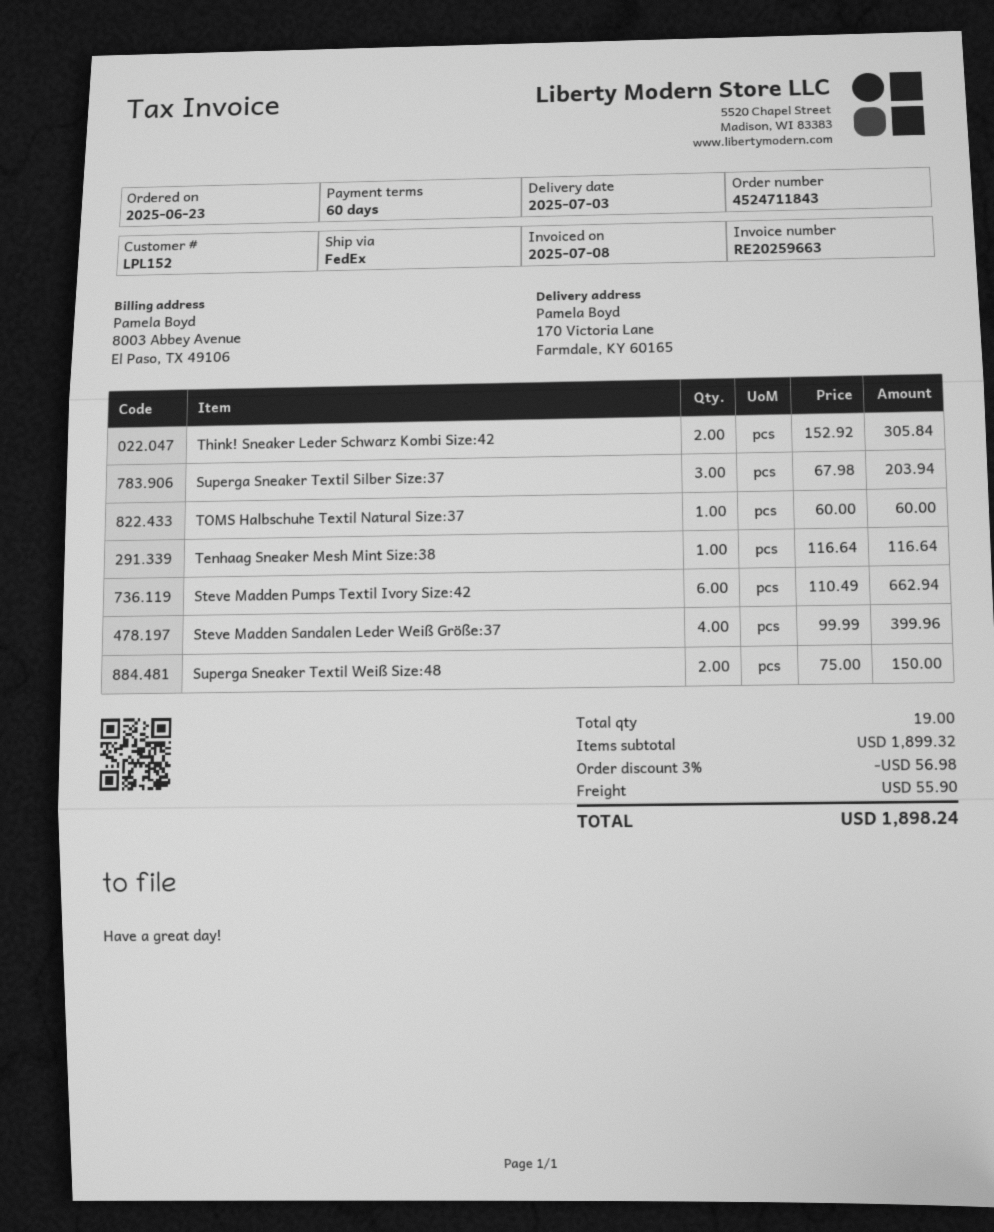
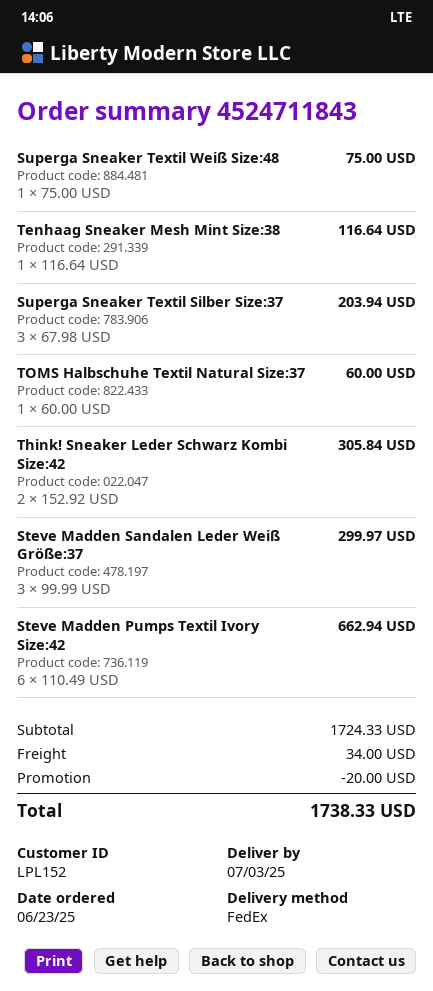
Steve Madden Sandalen Leder Weiß Größe:37: 4 x 99.99 = 399.96 -> 3 x 99.99 = 299.97
Superga Sneaker Textil Weiß Size:48: 2 x 75.00 = 150.00 -> 1 x 75.00 = 75.00
subtotal: 1899.32 -> 1724.33
discount: 56.98 -> 20.00
shipping: 55.90 -> 34.00
total: 1898.24 -> 1738.33

